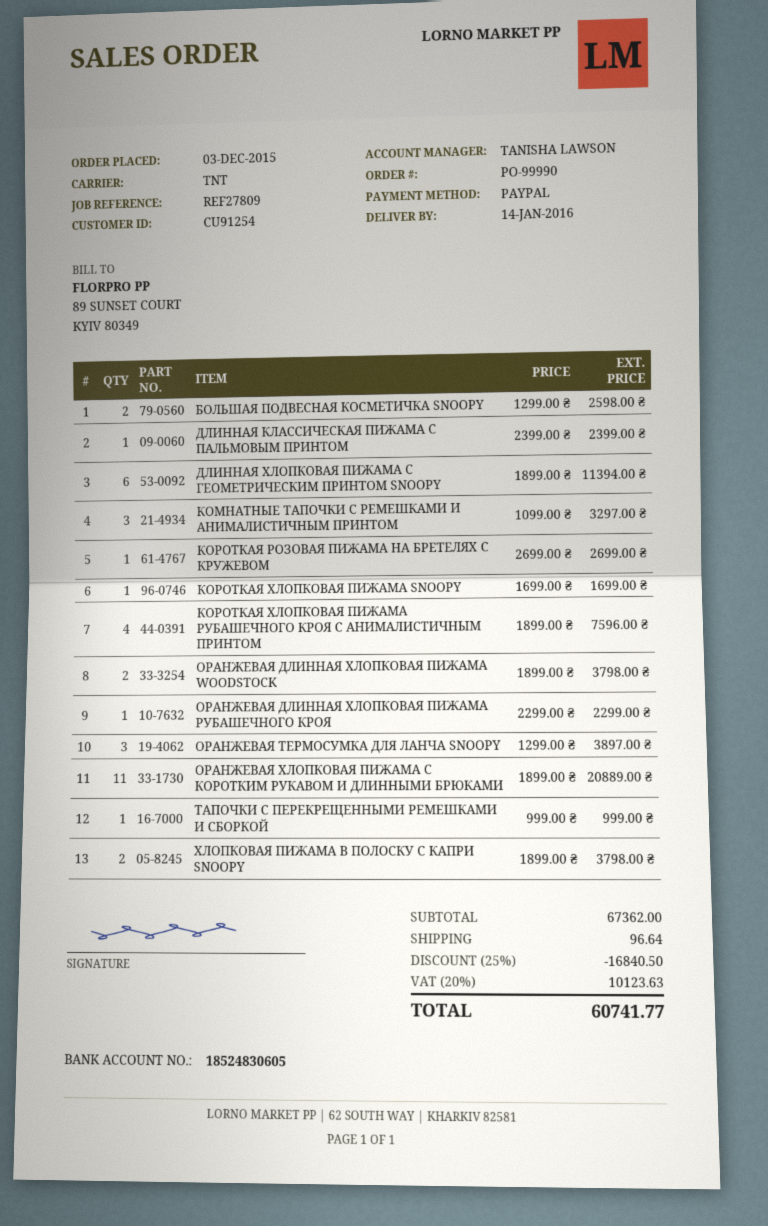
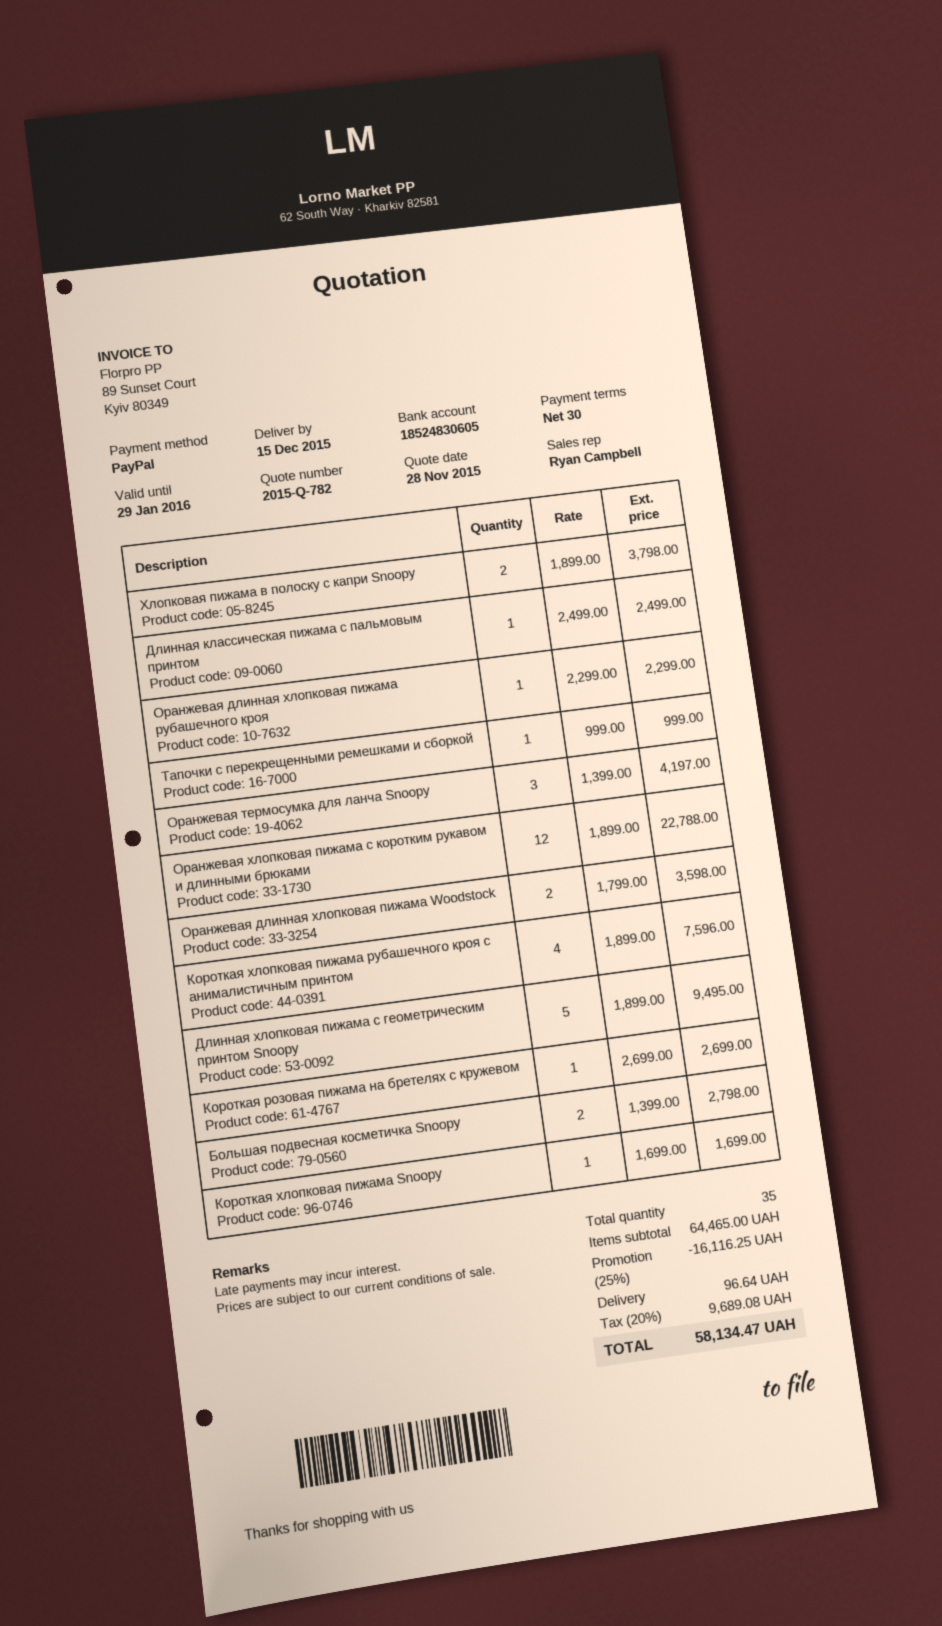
delivery date: 2016-01-14 -> 2015-12-15
sales rep: TANISHA LAWSON -> Ryan Campbell
БОЛЬШАЯ ПОДВЕСНАЯ КОСМЕТИЧКА SNOOPY: 2 x 1299.00 = 2598.00 -> 2 x 1399.00 = 2798.00
ДЛИННАЯ КЛАССИЧЕСКАЯ ПИЖАМА С ПАЛЬМОВЫМ ПРИНТОМ: 1 x 2399.00 = 2399.00 -> 1 x 2499.00 = 2499.00
ДЛИННАЯ ХЛОПКОВАЯ ПИЖАМА С ГЕОМЕТРИЧЕСКИМ ПРИНТОМ SNOOPY: 6 x 1899.00 = 11394.00 -> 5 x 1899.00 = 9495.00
КОМНАТНЫЕ ТАПОЧКИ С РЕМЕШКАМИ И АНИМАЛИСТИЧНЫМ ПРИНТОМ: 3 x 1099.00 = 3297.00 -> none
ОРАНЖЕВАЯ ДЛИННАЯ ХЛОПКОВАЯ ПИЖАМА WOODSTOCK: 2 x 1899.00 = 3798.00 -> 2 x 1799.00 = 3598.00
ОРАНЖЕВАЯ ТЕРМОСУМКА ДЛЯ ЛАНЧА SNOOPY: 3 x 1299.00 = 3897.00 -> 3 x 1399.00 = 4197.00
ОРАНЖЕВАЯ ХЛОПКОВАЯ ПИЖАМА С КОРОТКИМ РУКАВОМ И ДЛИННЫМИ БРЮКАМИ: 11 x 1899.00 = 20889.00 -> 12 x 1899.00 = 22788.00
subtotal: 67362.00 -> 64465.00
discount: 25% = 16840.50 -> 25% = 16116.25
tax: 20% = 10123.63 -> 20% = 9689.08
total: 60741.77 -> 58134.47

